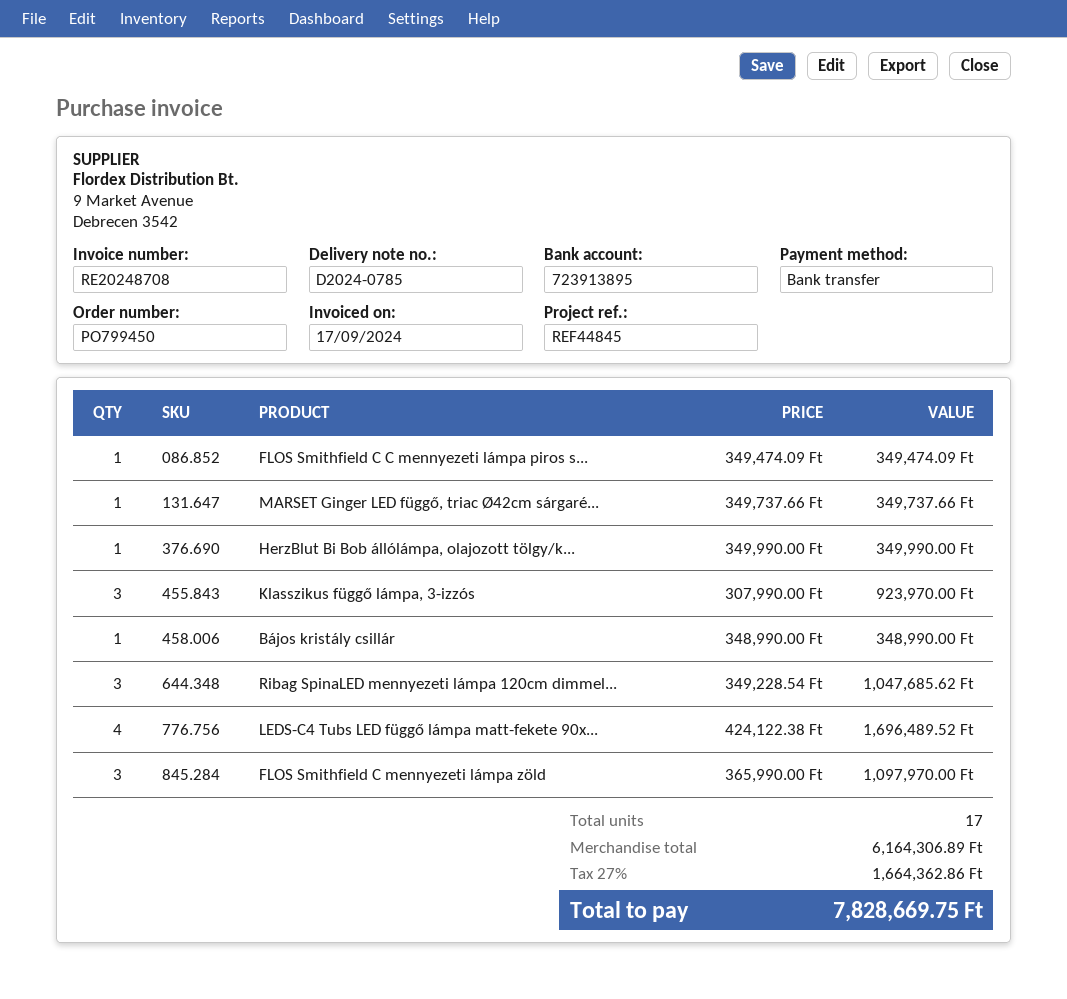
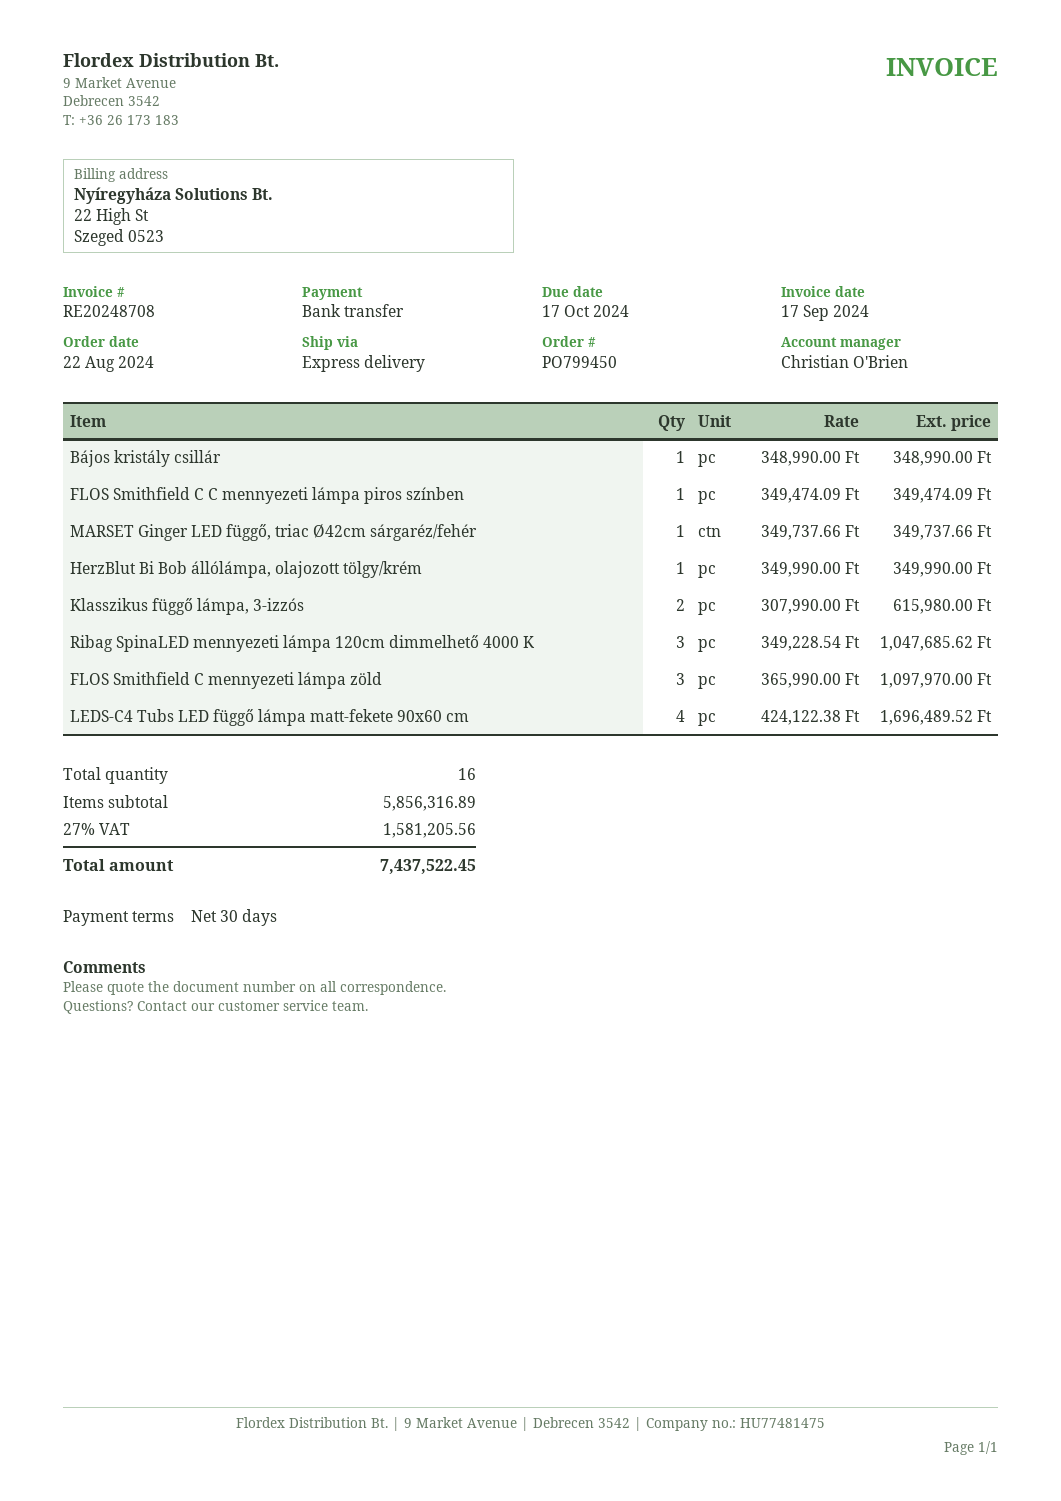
Klasszikus függő lámpa, 3-izzós: 3 x 307990.00 = 923970.00 -> 2 x 307990.00 = 615980.00
total quantity: 17 -> 16
subtotal: 6164306.89 -> 5856316.89
tax: 27% = 1664362.86 -> 27% = 1581205.56
total: 7828669.75 -> 7437522.45

